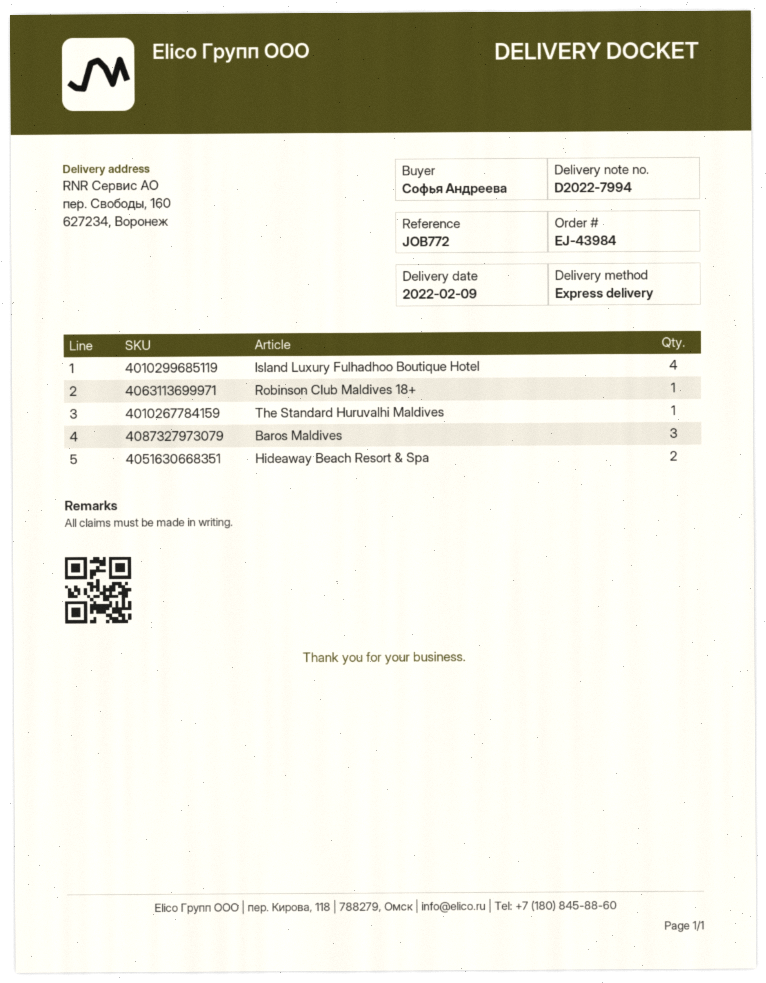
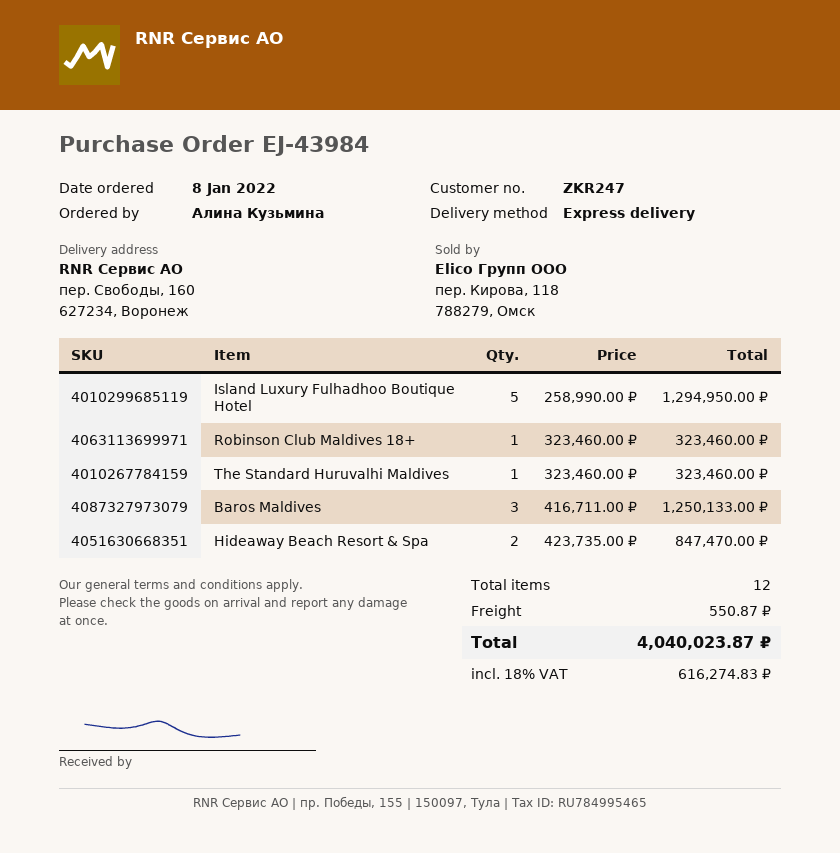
ordered by: Софья Андреева -> Алина Кузьмина
Island Luxury Fulhadhoo Boutique Hotel: 4 -> 5

